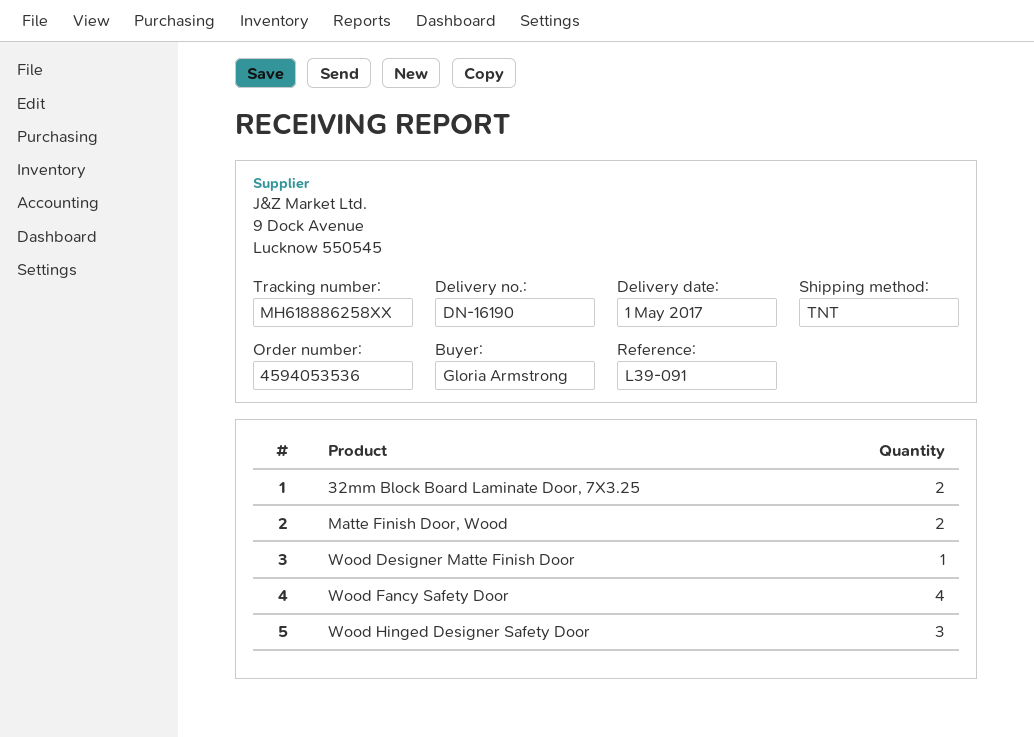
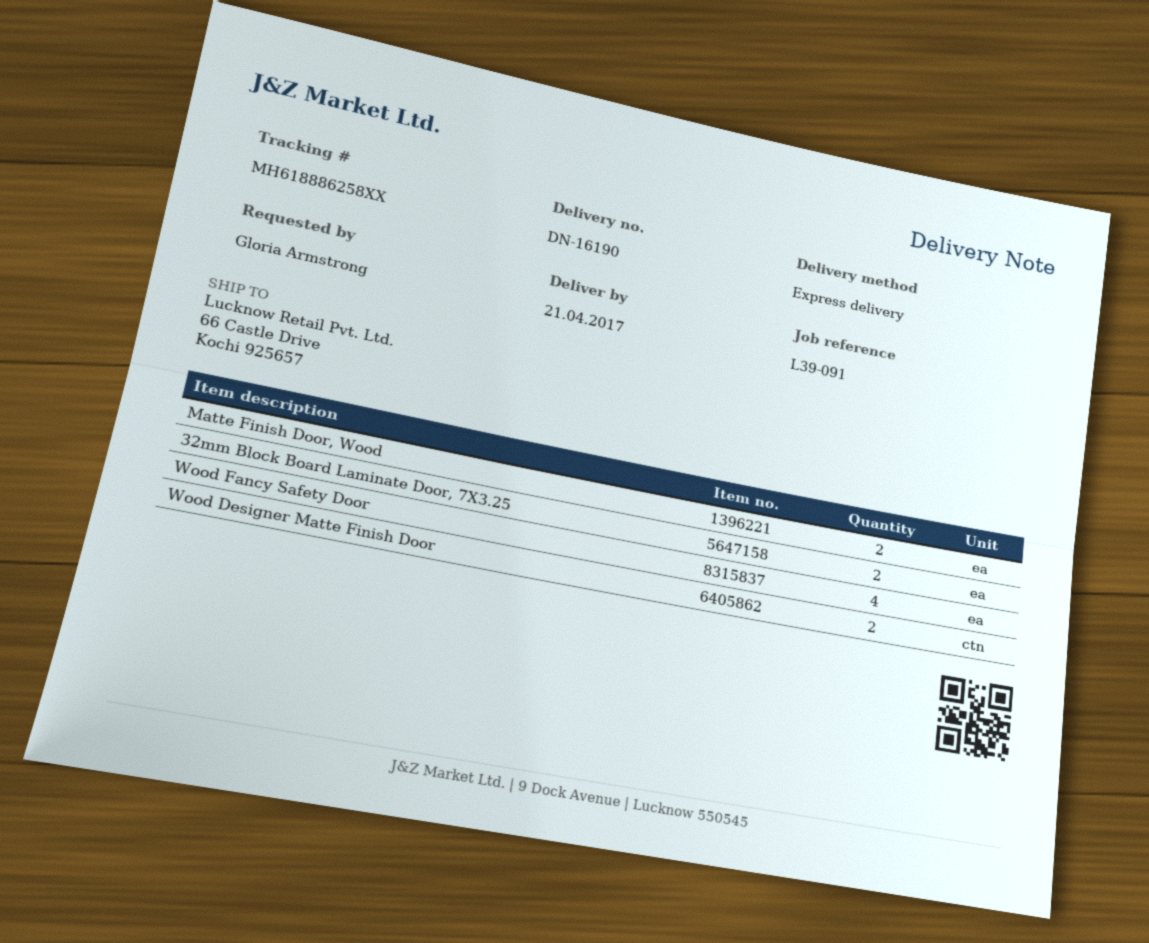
delivery date: 2017-05-01 -> 2017-04-21
shipping method: TNT -> express
Wood Designer Matte Finish Door: 1 -> 2
Wood Hinged Designer Safety Door: 3 -> none

